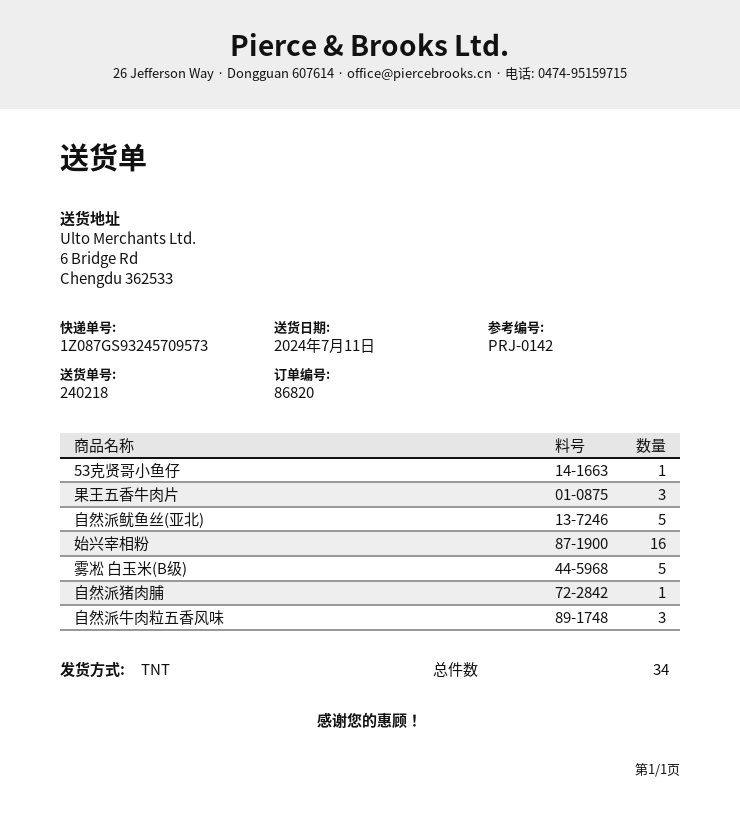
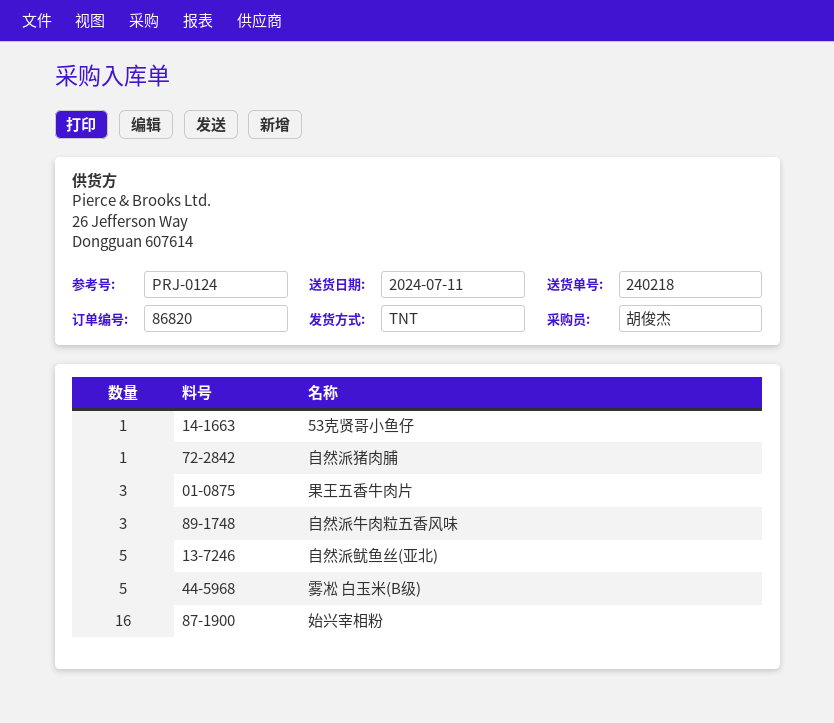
reference: PRJ-0142 -> PRJ-0124

